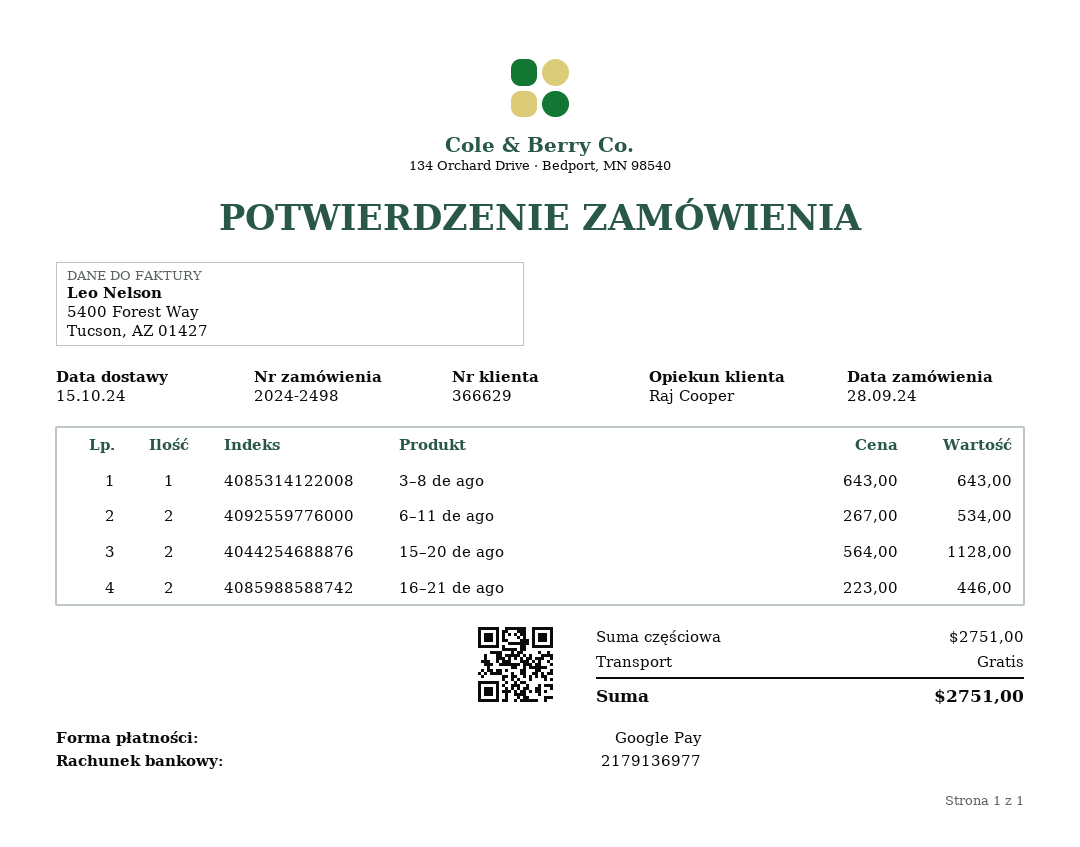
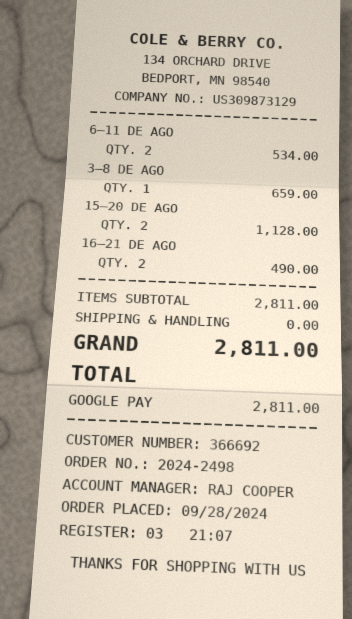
customer number: 366629 -> 366692
3–8 de ago: 1 for 643.00 -> 1 for 659.00
16–21 de ago: 2 for 446.00 -> 2 for 490.00
subtotal: 2751.00 -> 2811.00
total: 2751.00 -> 2811.00

